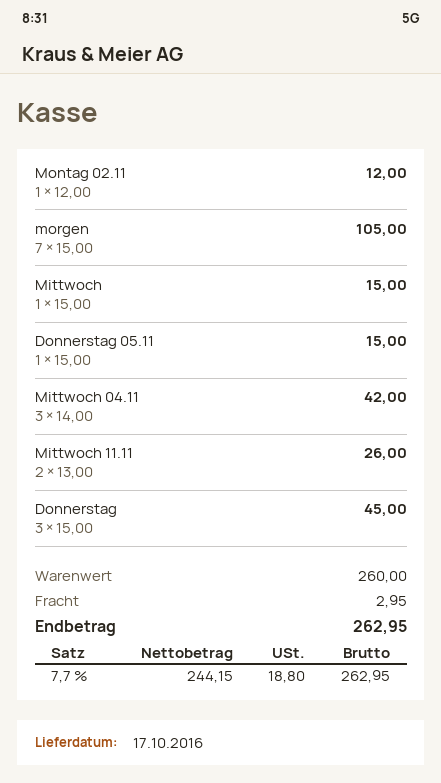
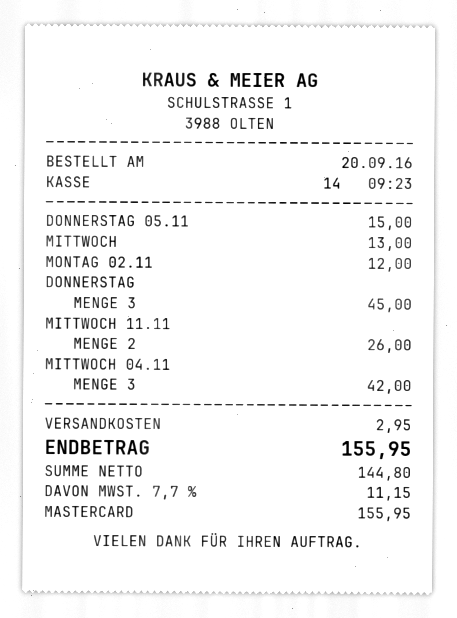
morgen: 7 for 105.00 -> none
Mittwoch: 1 for 15.00 -> 1 for 13.00
net: 244.15 -> 144.80
tax: 7.7% = 18.80 -> 7.7% = 11.15
total: 262.95 -> 155.95

